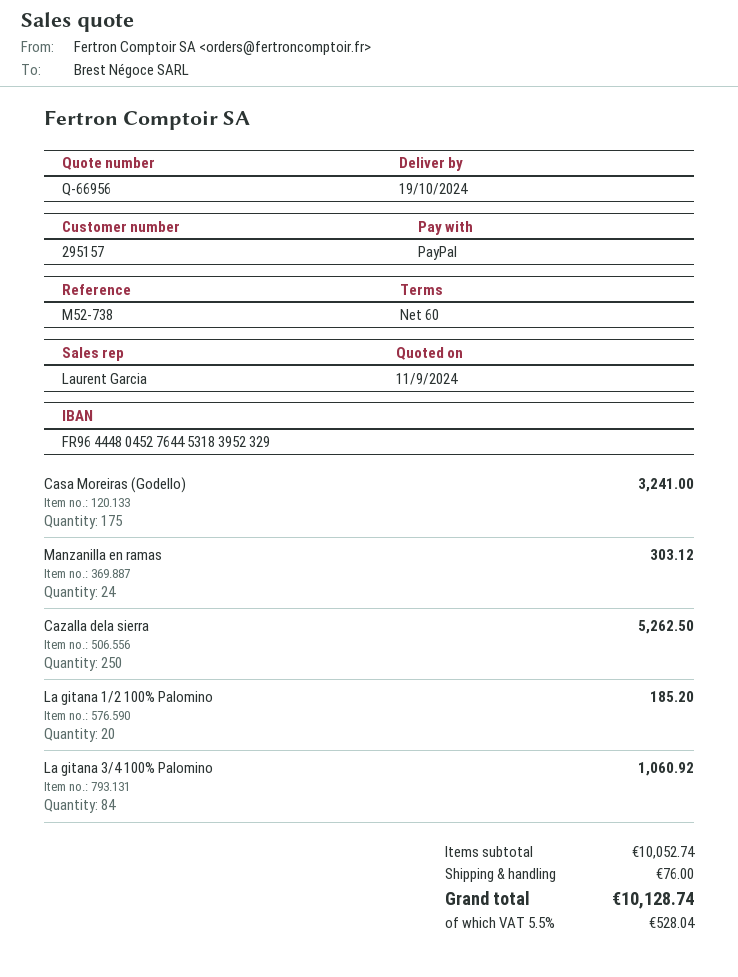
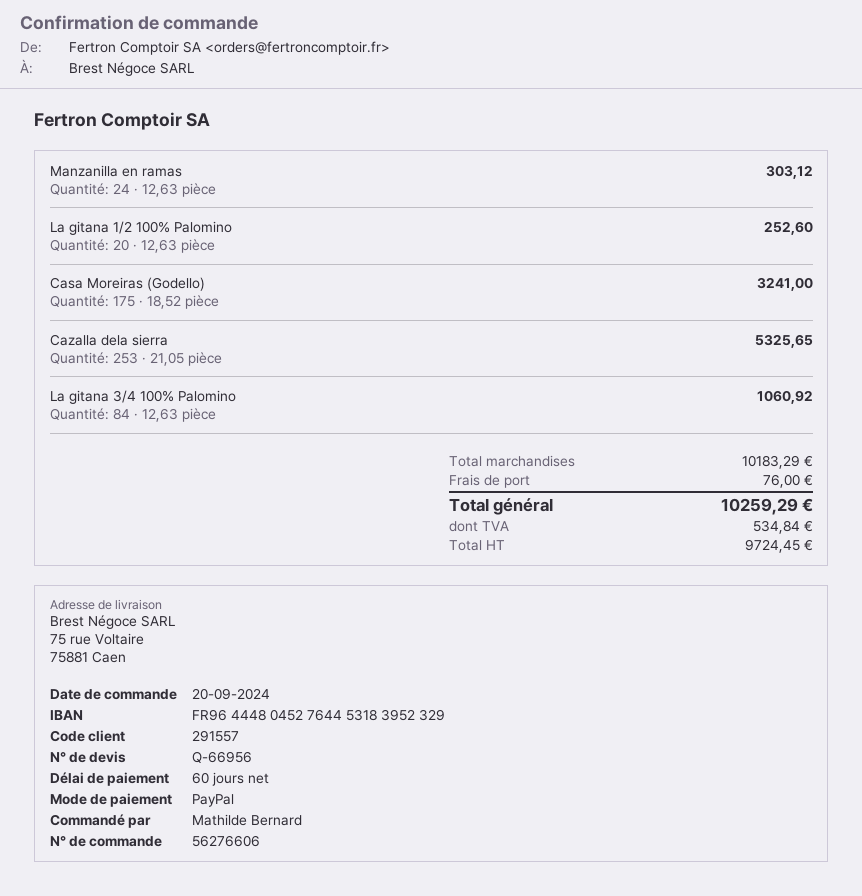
customer number: 295157 -> 291557
Cazalla dela sierra: 250 for 5262.50 -> 253 for 5325.65
La gitana 1/2 100% Palomino: 20 for 185.20 -> 20 for 252.60
subtotal: 10052.74 -> 10183.29
tax: 528.04 -> 534.84
total: 10128.74 -> 10259.29

